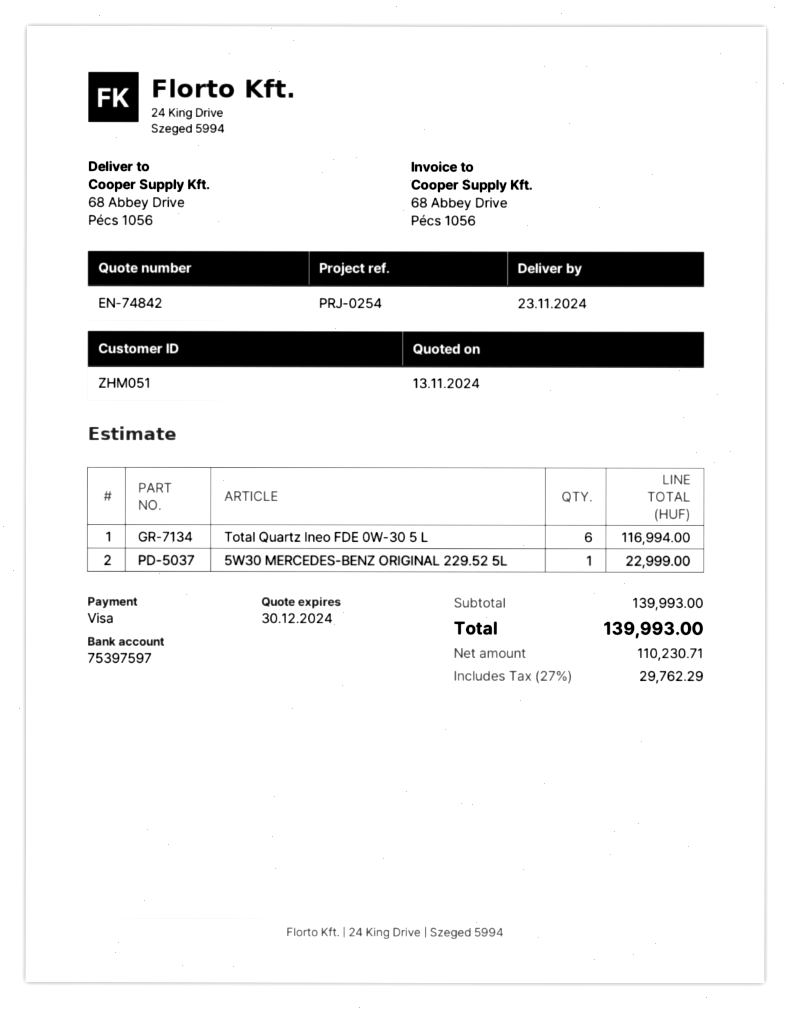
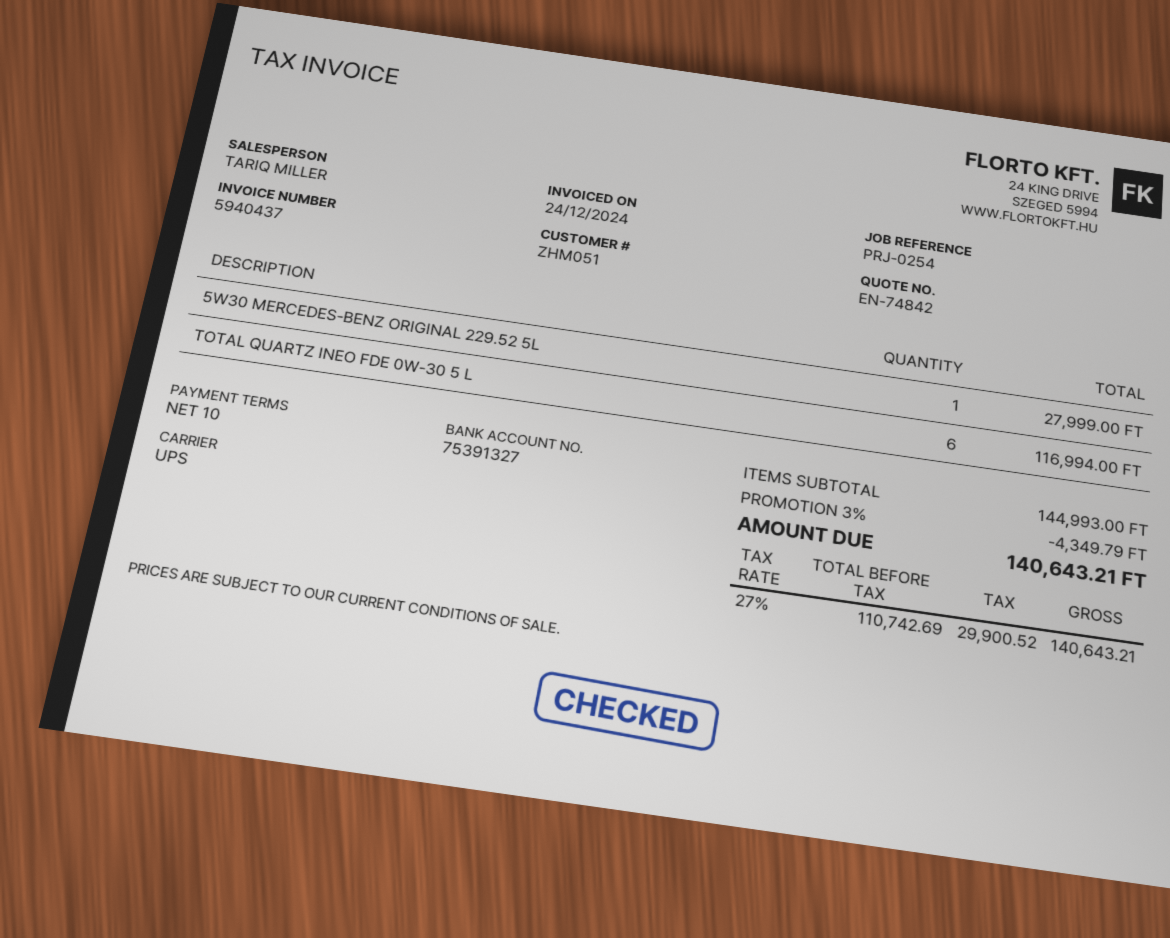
bank account: 75397597 -> 75391327
5W30 MERCEDES-BENZ ORIGINAL 229.52 5L: 1 for 22999.00 -> 1 for 27999.00
subtotal: 139993.00 -> 144993.00
discount: none -> 3% = 4349.79
net: 110230.71 -> 110742.69
tax: 27% = 29762.29 -> 27% = 29900.52
total: 139993.00 -> 140643.21

